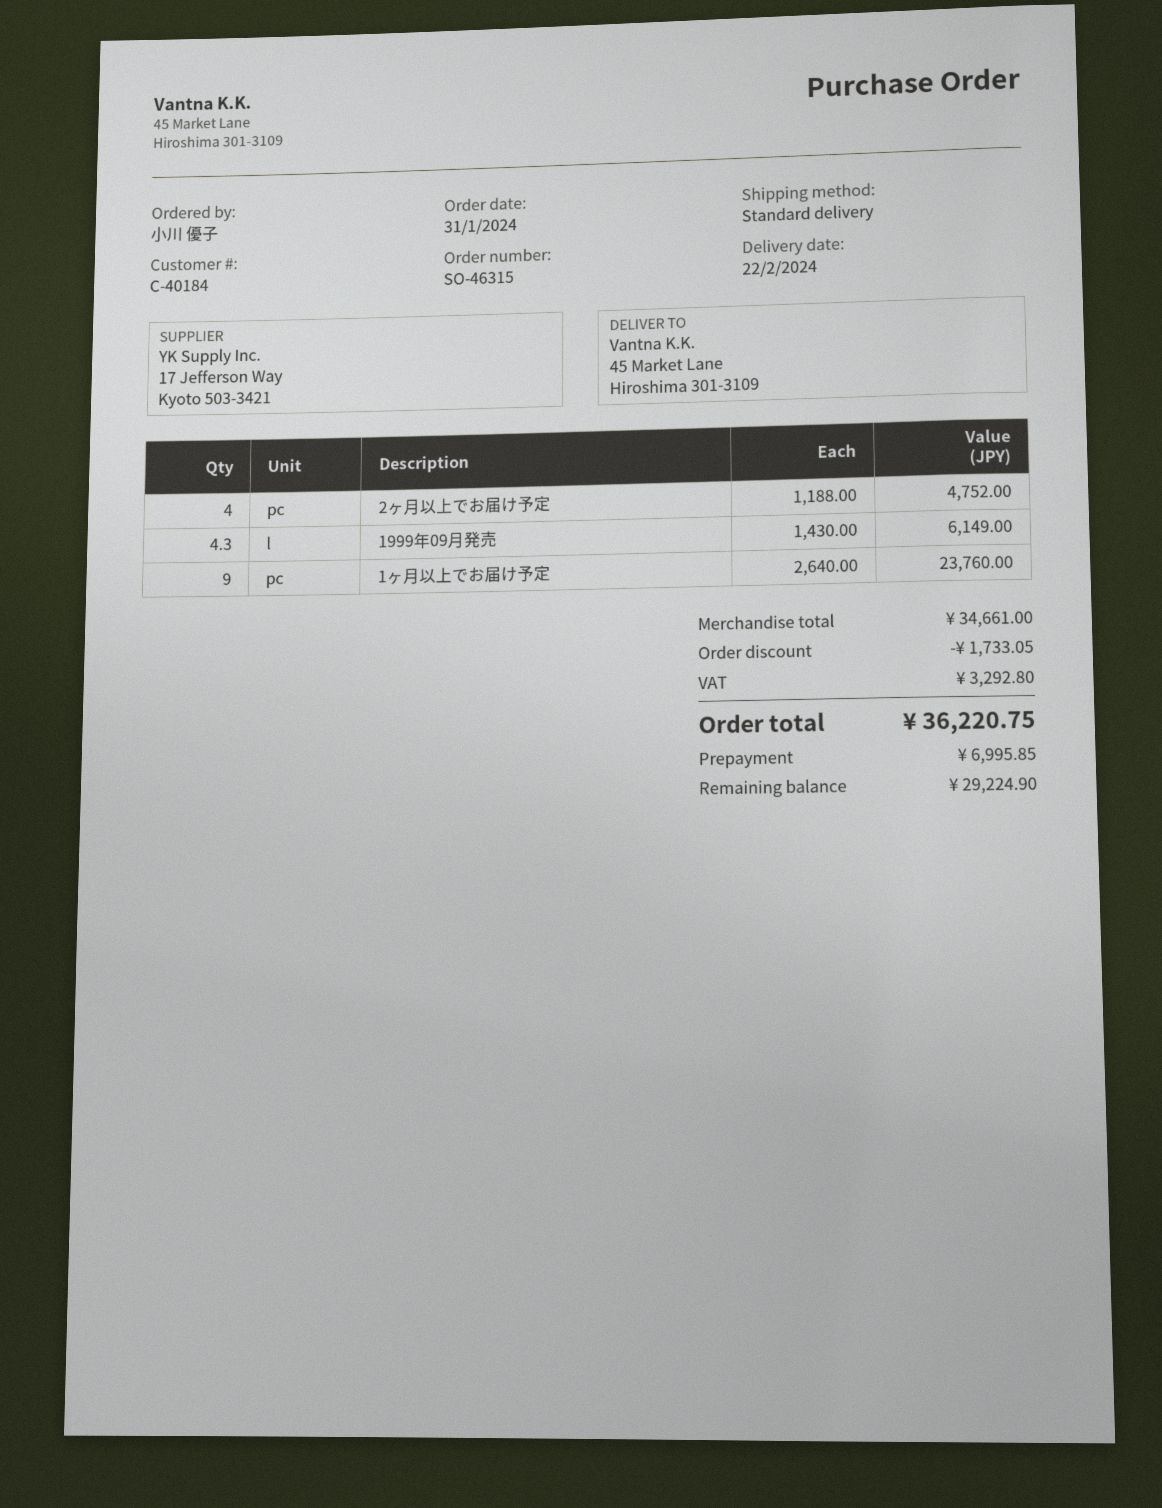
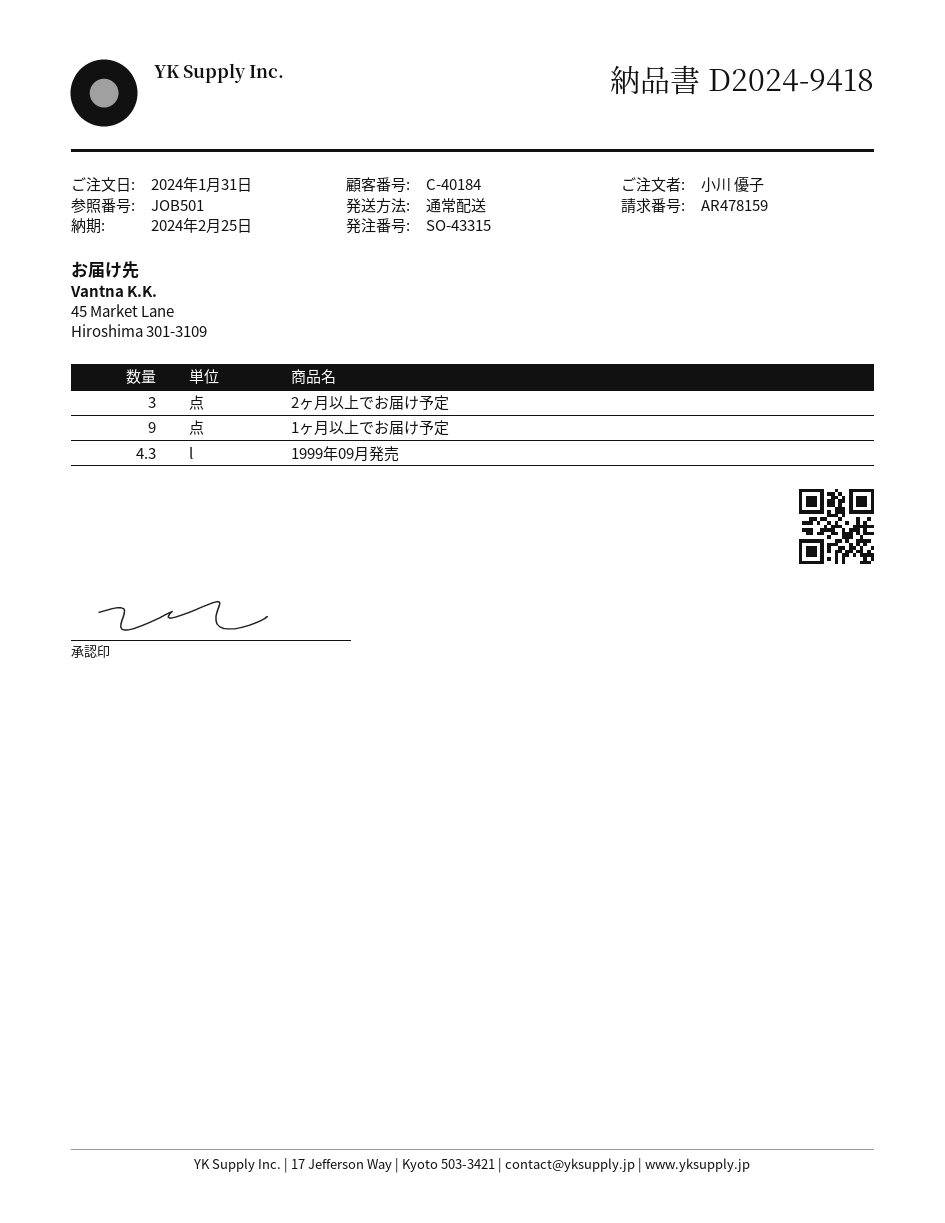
order number: SO-46315 -> SO-43315
delivery date: 2024-02-22 -> 2024-02-25
2ヶ月以上でお届け予定: 4 -> 3

